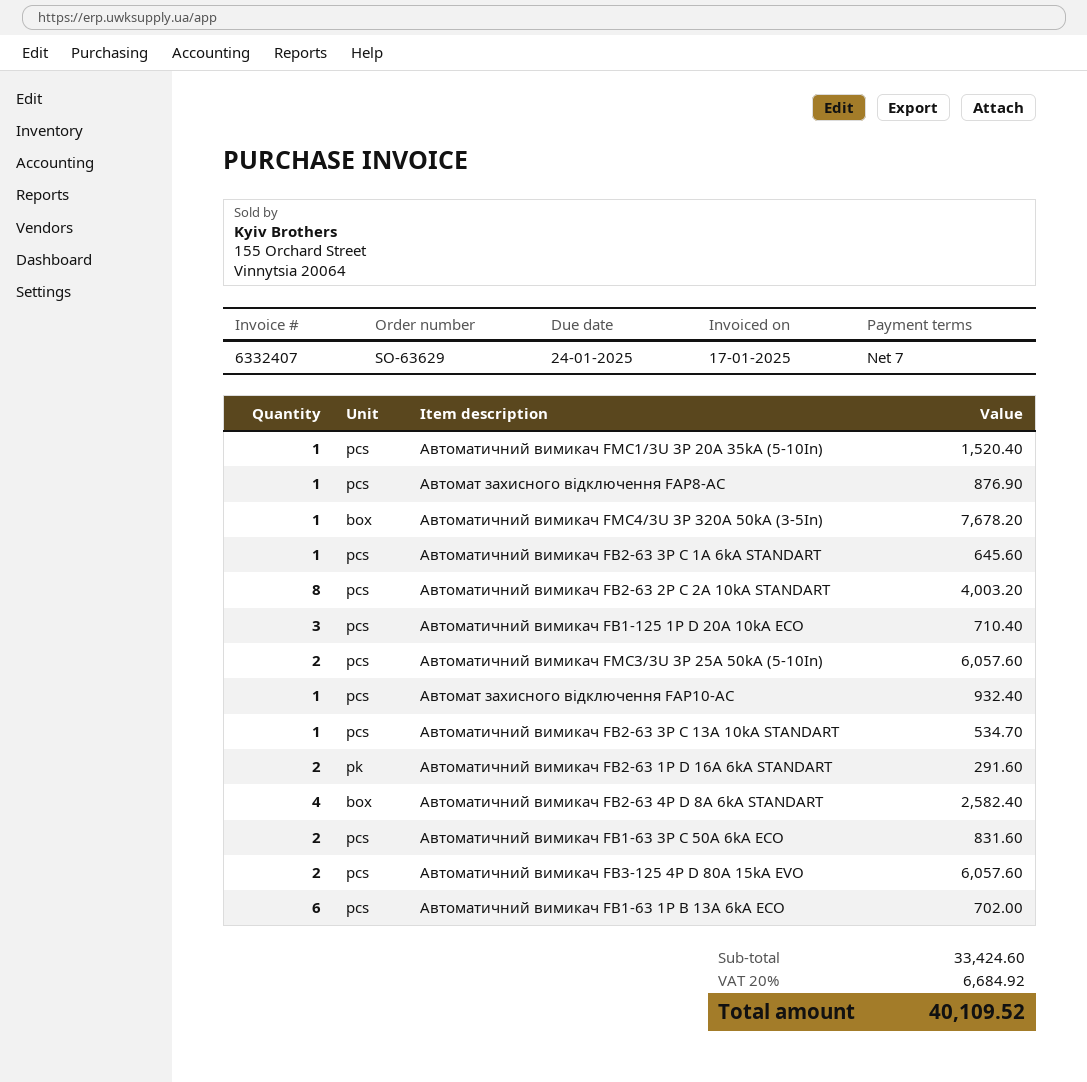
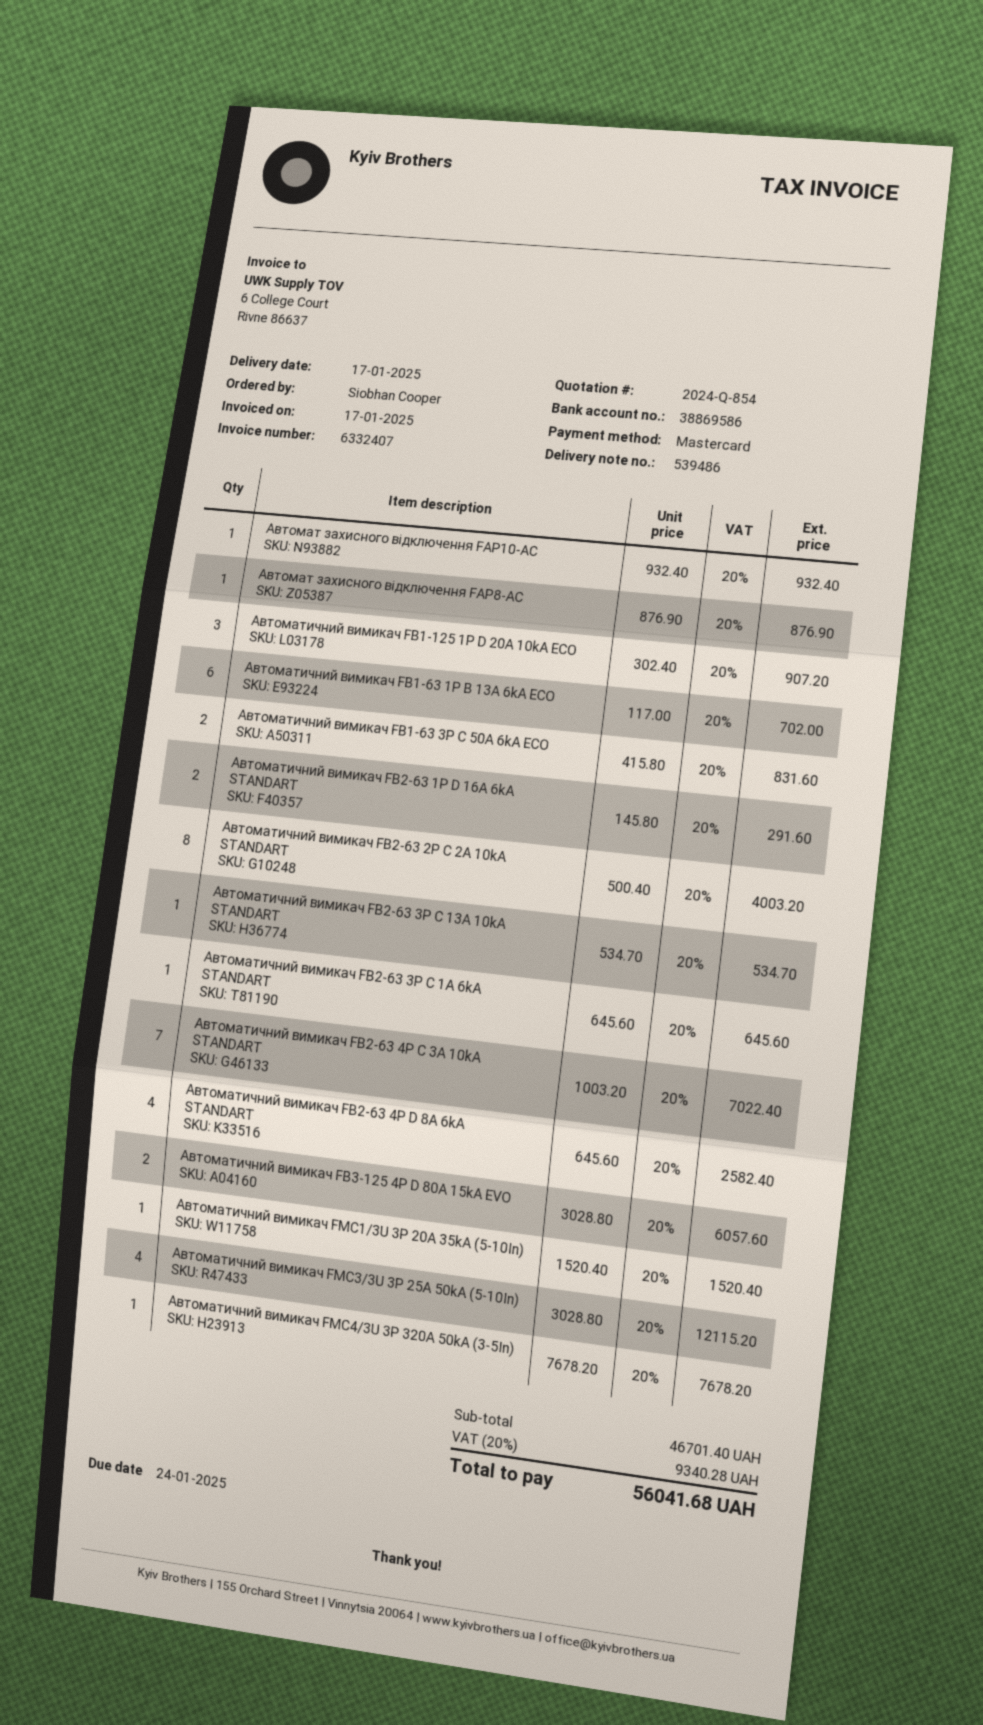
Автоматичний вимикач FB1-125 1P D 20A 10kA ECO: 3 for 710.40 -> 3 for 907.20
Автоматичний вимикач FMC3/3U 3P 25A 50kA (5-10In): 2 for 6057.60 -> 4 for 12115.20
Автоматичний вимикач FB2-63 4P C 3A 10kA STANDART: none -> 7 for 7022.40
subtotal: 33424.60 -> 46701.40
tax: 20% = 6684.92 -> 20% = 9340.28
total: 40109.52 -> 56041.68

